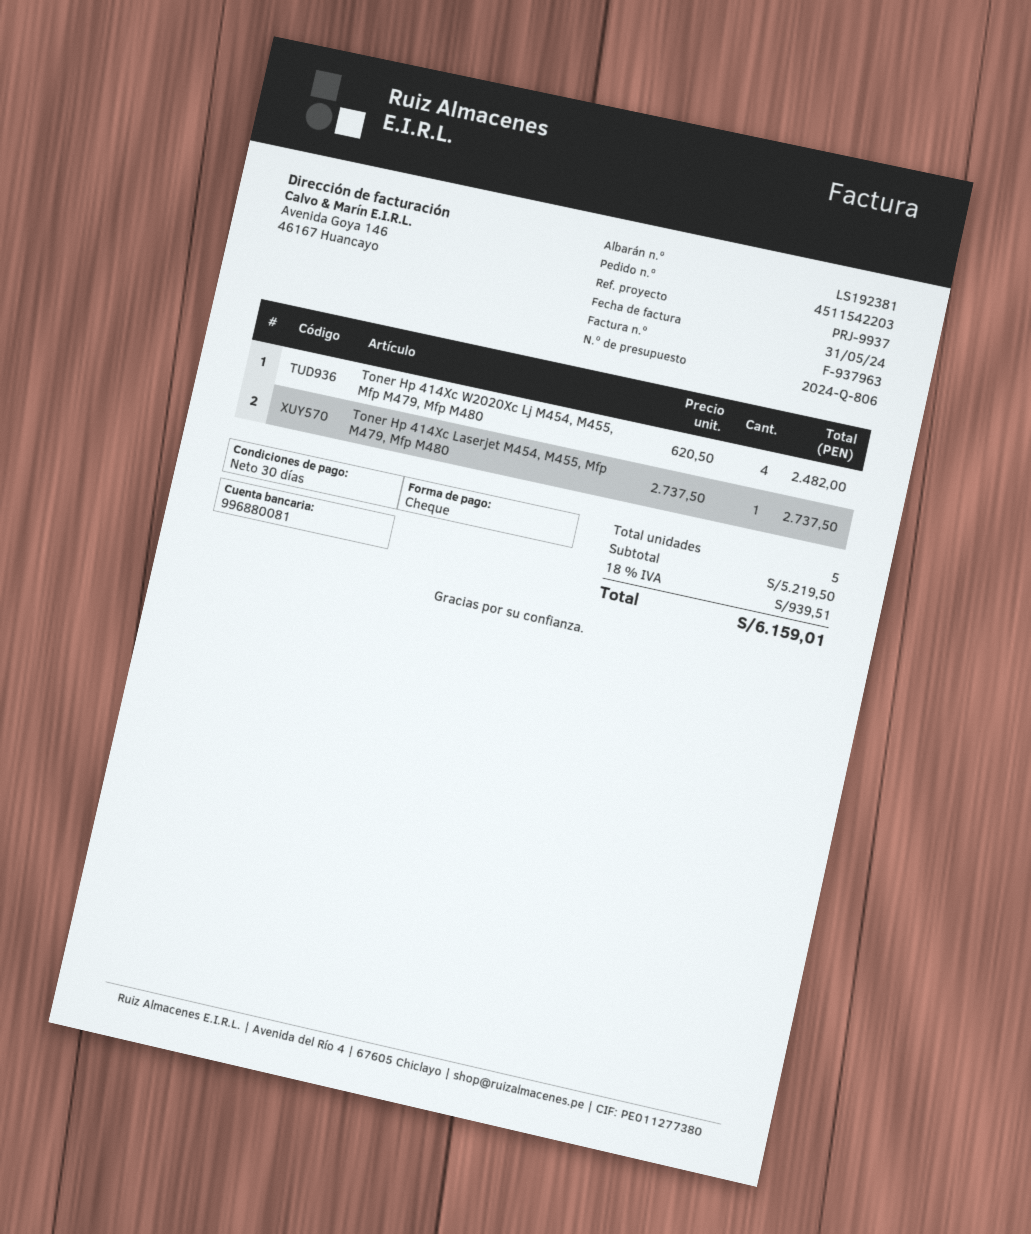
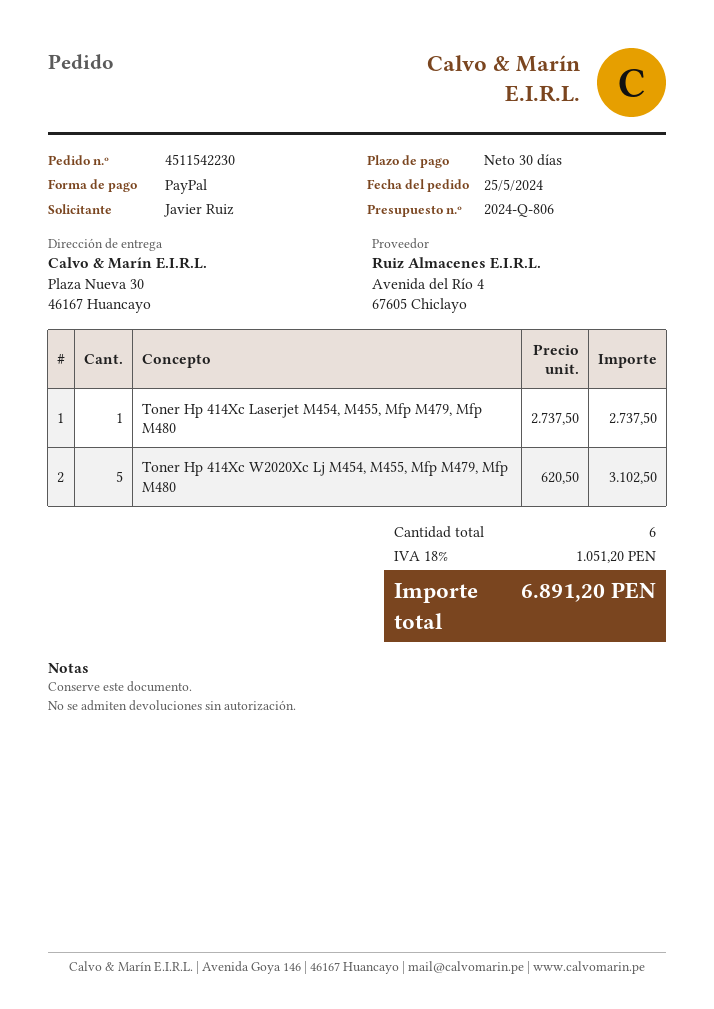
order number: 4511542203 -> 4511542230
payment method: cheque -> PayPal
Toner Hp 414Xc W2020Xc Lj M454, M455, Mfp M479, Mfp M480: 4 x 620.50 = 2482.00 -> 5 x 620.50 = 3102.50
total quantity: 5 -> 6
tax: 18% = 939.51 -> 18% = 1051.20
total: 6159.01 -> 6891.20

